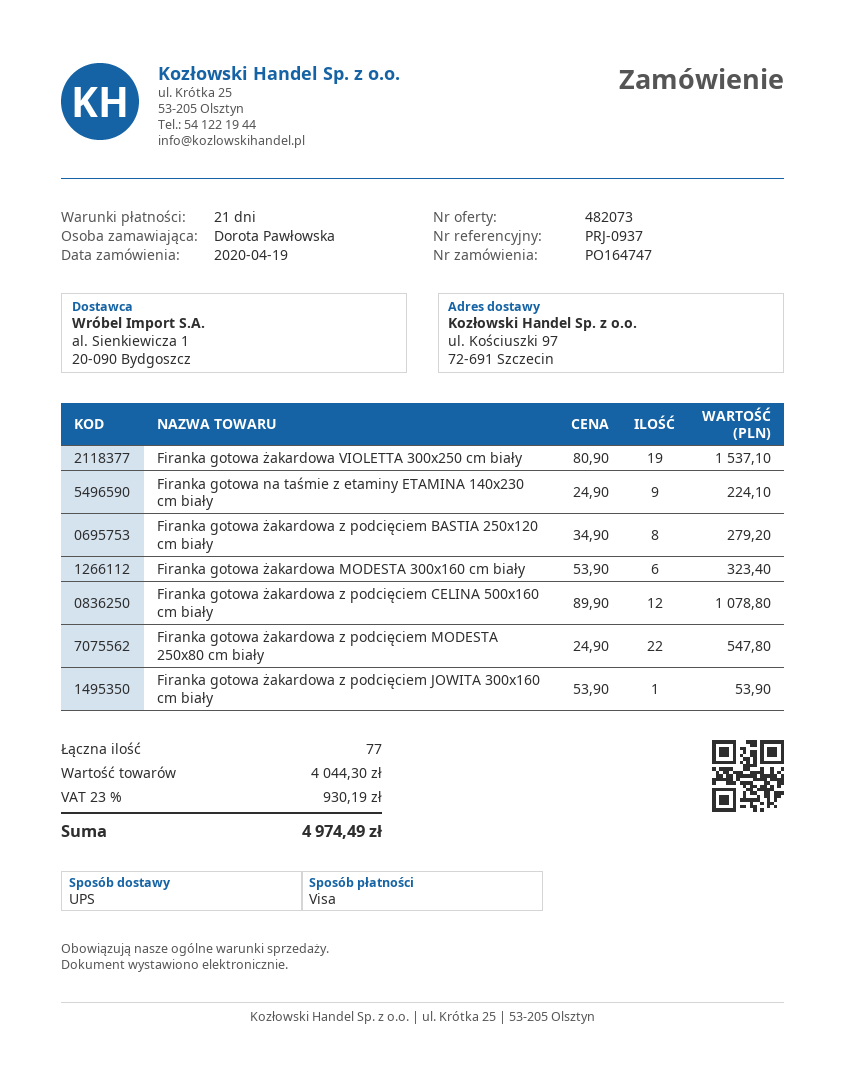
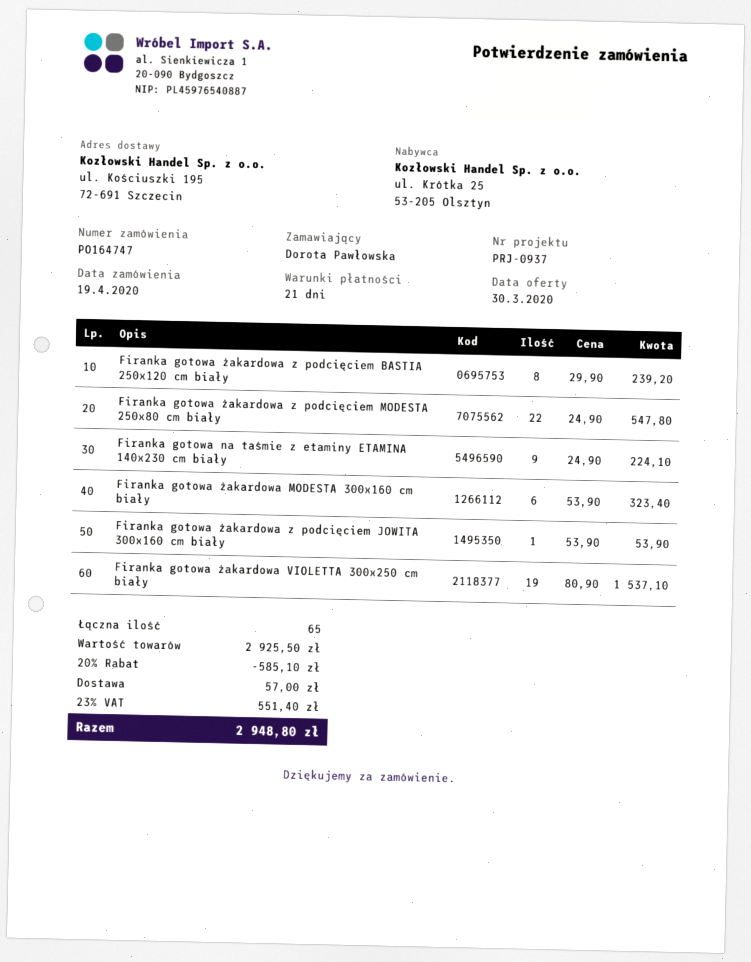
ship to: ul. Kościuszki 97, 72-691 Szczecin -> ul. Kościuszki 195, 72-691 Szczecin
Firanka gotowa żakardowa z podcięciem BASTIA 250x120 cm biały: 8 x 34.90 = 279.20 -> 8 x 29.90 = 239.20
Firanka gotowa żakardowa z podcięciem CELINA 500x160 cm biały: 12 x 89.90 = 1078.80 -> none
total quantity: 77 -> 65
subtotal: 4044.30 -> 2925.50
discount: none -> 20% = 585.10
shipping: none -> 57.00
tax: 23% = 930.19 -> 23% = 551.40
total: 4974.49 -> 2948.80

